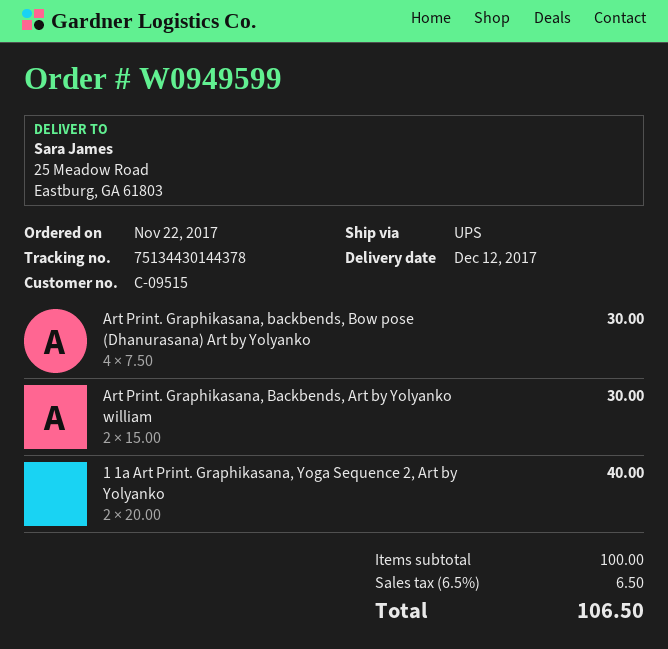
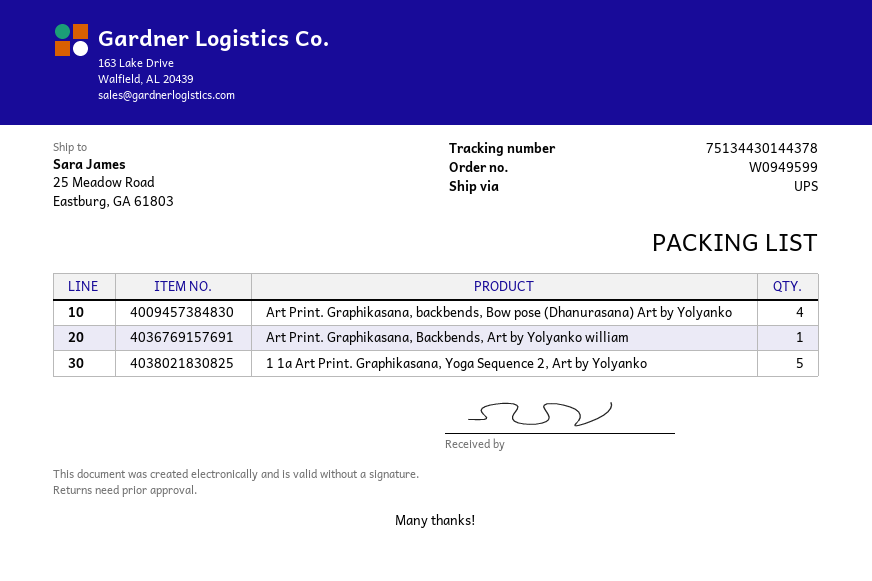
Art Print. Graphikasana, Backbends, Art by Yolyanko william: 2 -> 1
1 1a Art Print. Graphikasana, Yoga Sequence 2, Art by Yolyanko: 2 -> 5

